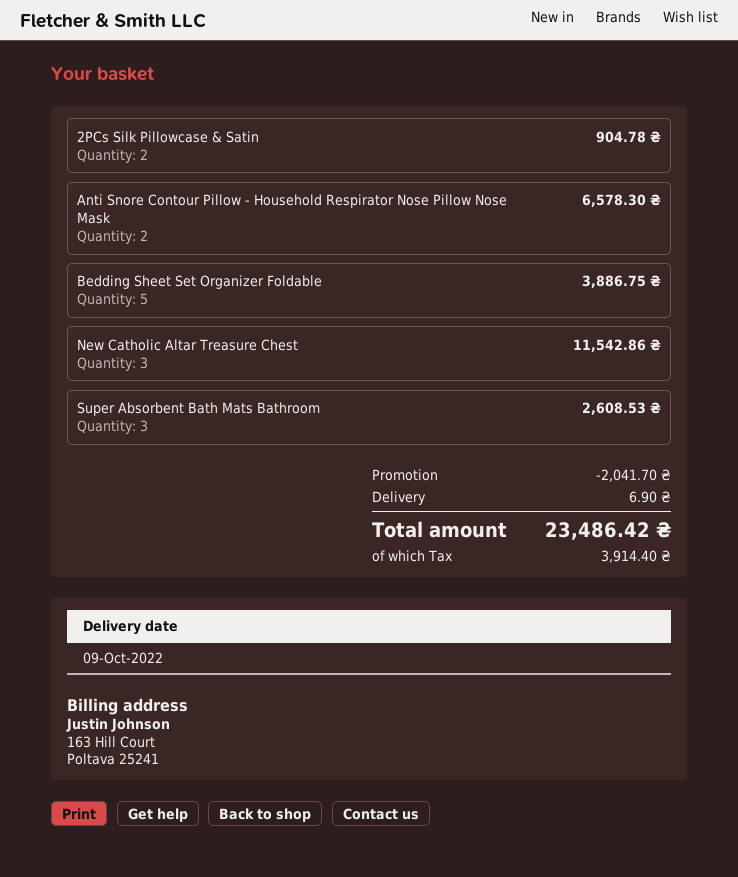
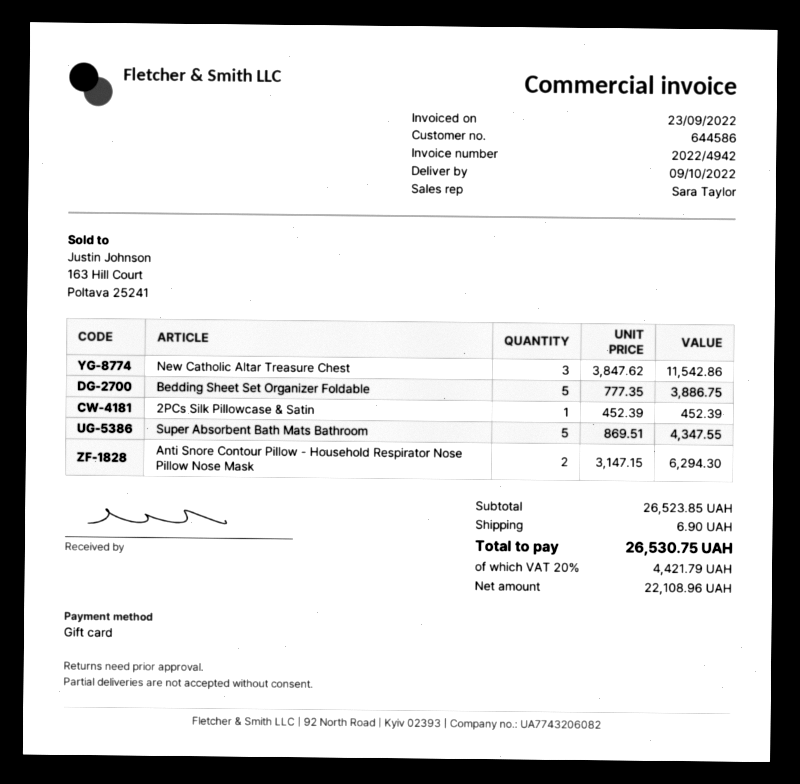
2PCs Silk Pillowcase & Satin: 2 for 904.78 -> 1 for 452.39
Anti Snore Contour Pillow - Household Respirator Nose Pillow Nose Mask: 2 for 6578.30 -> 2 for 6294.30
Super Absorbent Bath Mats Bathroom: 3 for 2608.53 -> 5 for 4347.55
discount: 2041.70 -> none
tax: 3914.40 -> 4421.79
total: 23486.42 -> 26530.75

